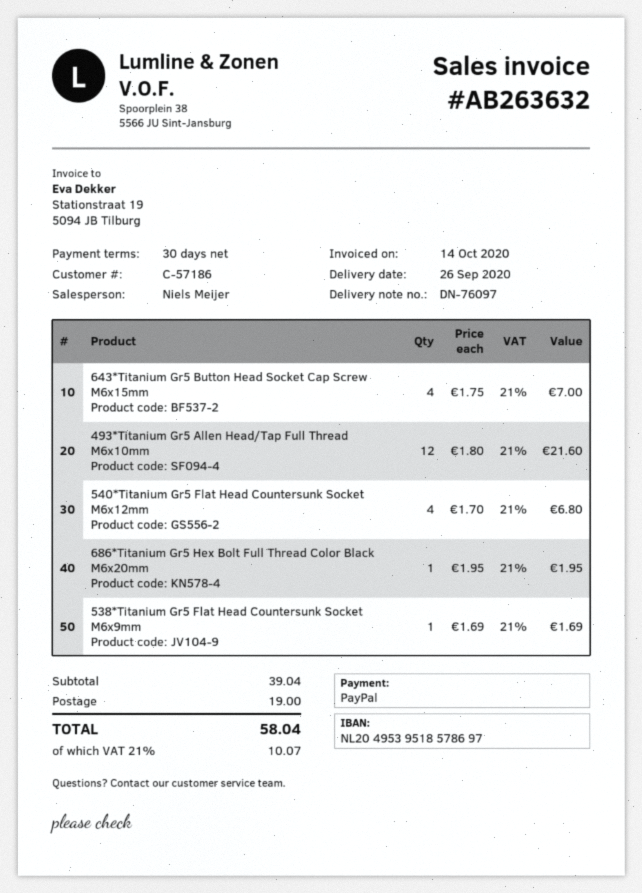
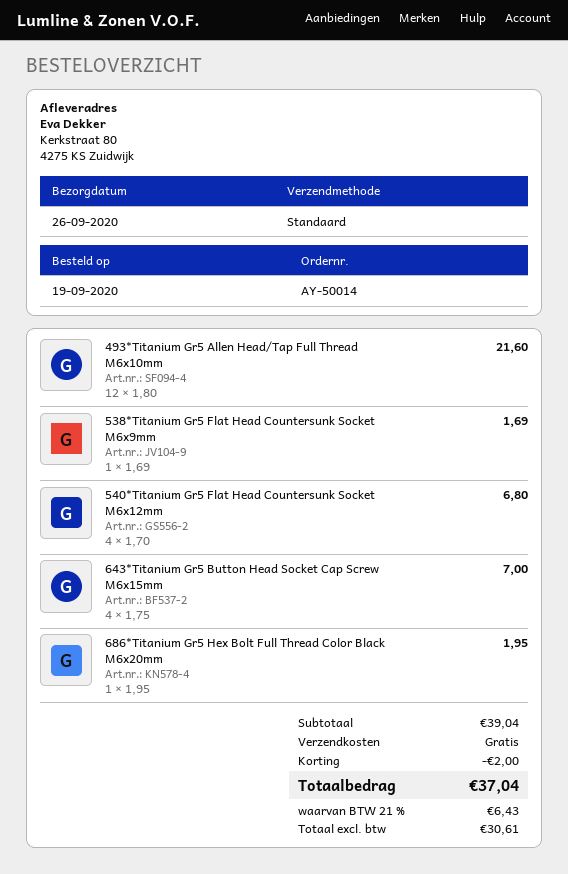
discount: none -> 2.00
shipping: 19.00 -> 0.00
tax: 21% = 10.07 -> 21% = 6.43
total: 58.04 -> 37.04

